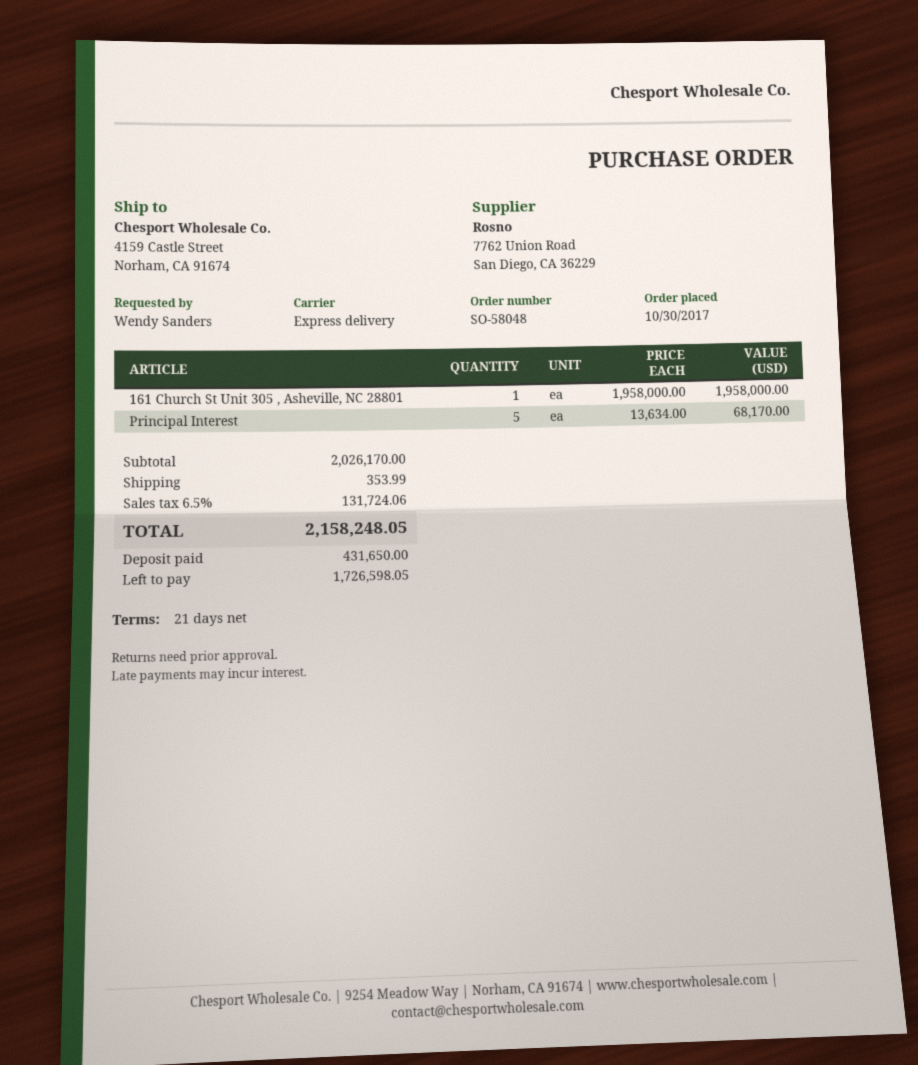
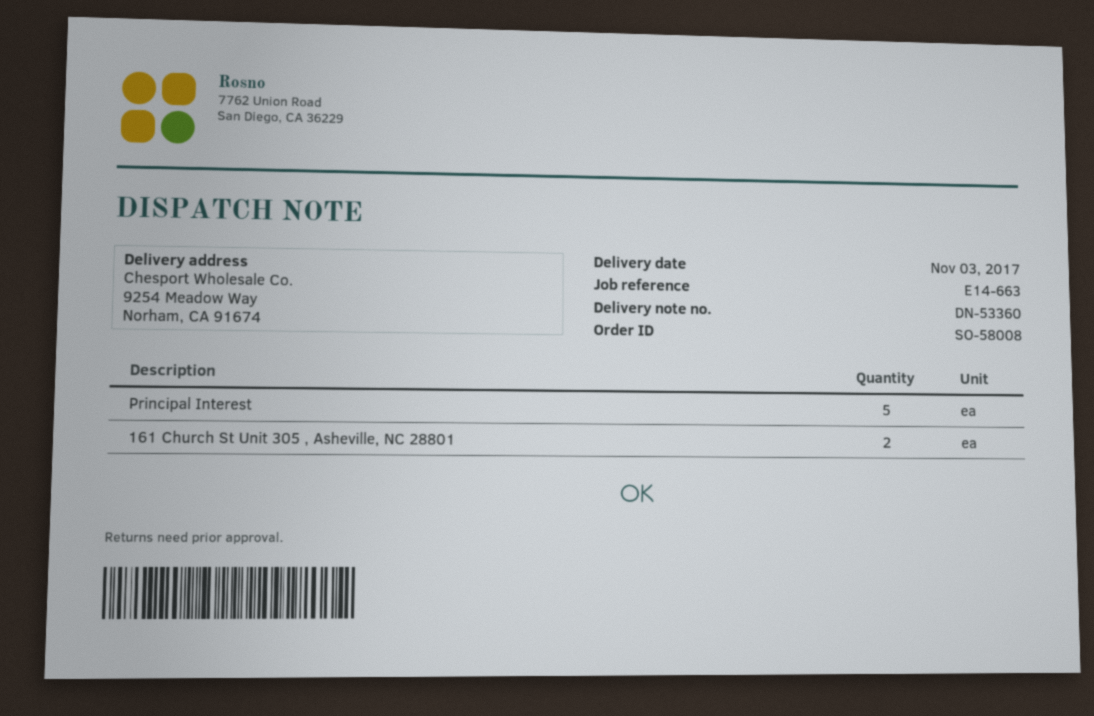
order number: SO-58048 -> SO-58008
ship to: 4159 Castle Street, Norham, CA 91674 -> 9254 Meadow Way, Norham, CA 91674
161 Church St Unit 305 , Asheville, NC 28801: 1 -> 2

